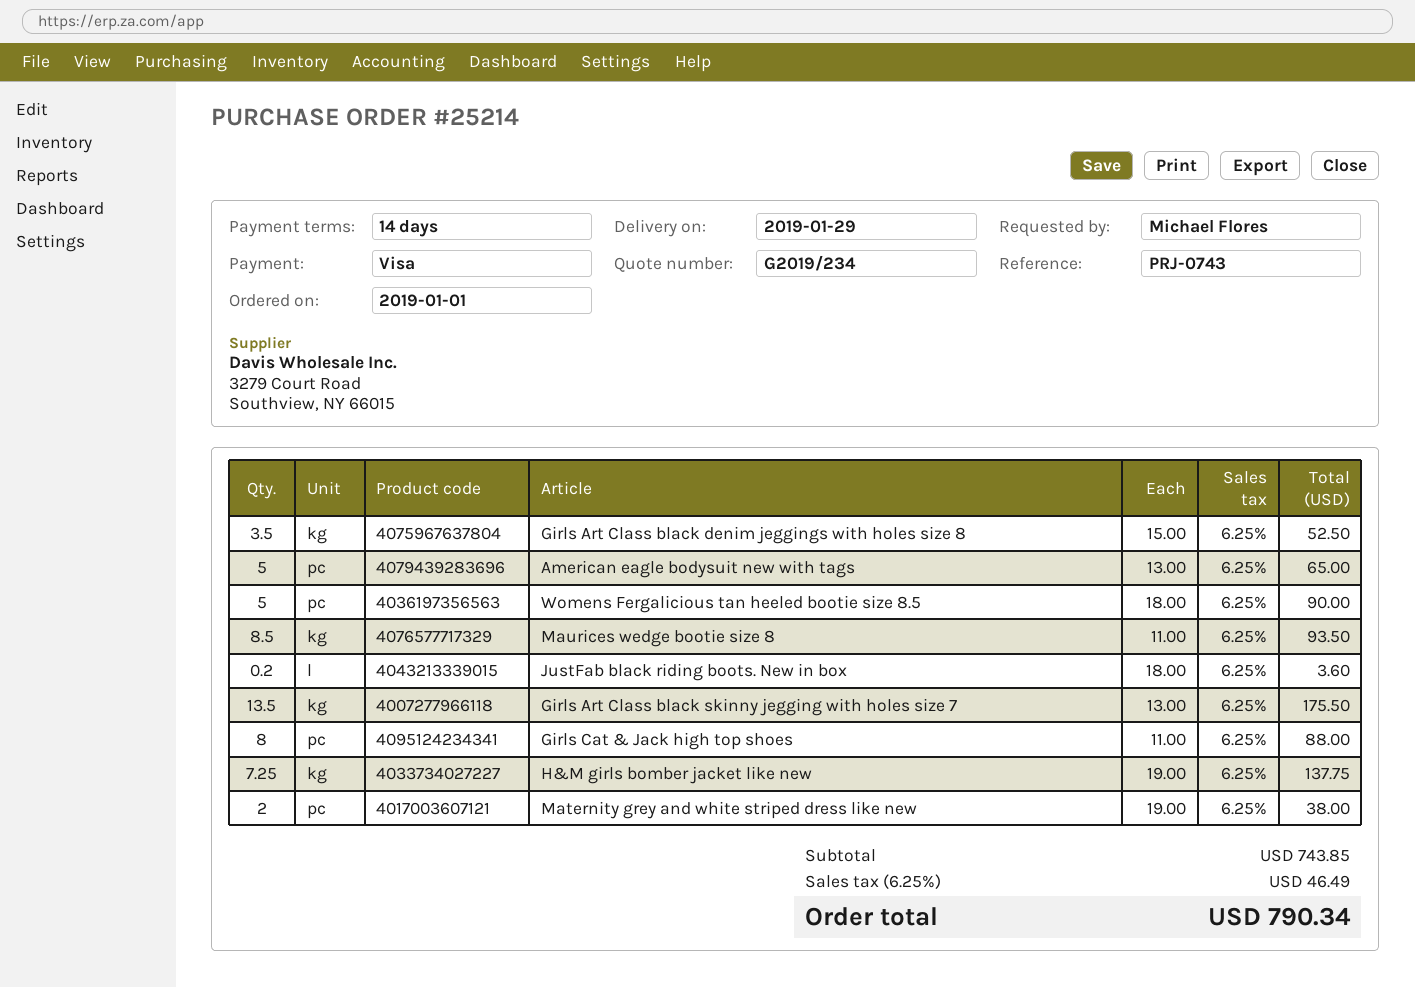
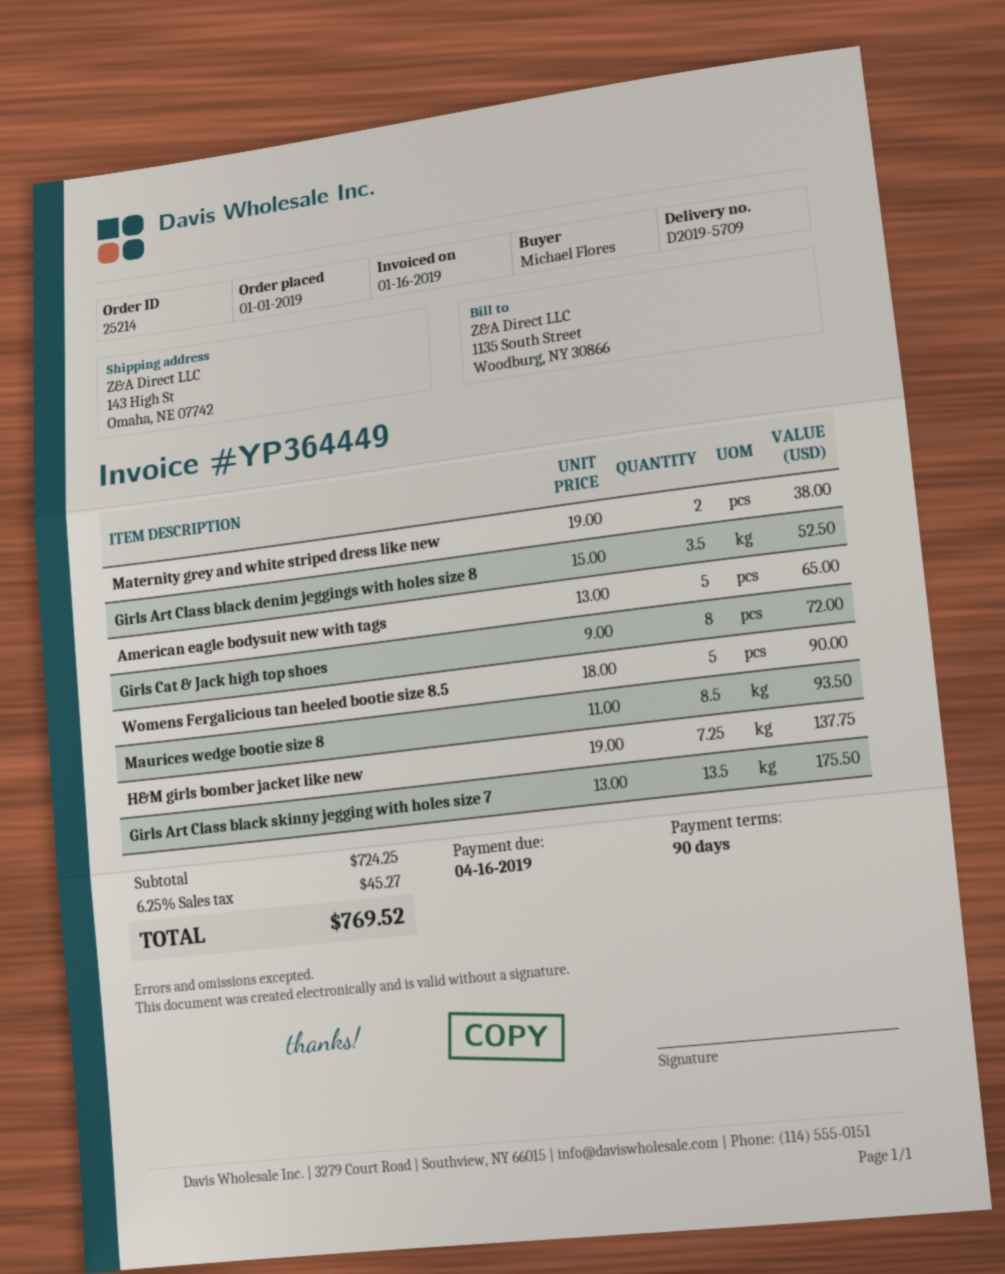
payment terms: 14 days -> 90 days
JustFab black riding boots. New in box: 0.2 x 18.00 = 3.60 -> none
Girls Cat & Jack high top shoes: 8 x 11.00 = 88.00 -> 8 x 9.00 = 72.00
subtotal: 743.85 -> 724.25
tax: 6.25% = 46.49 -> 6.25% = 45.27
total: 790.34 -> 769.52

